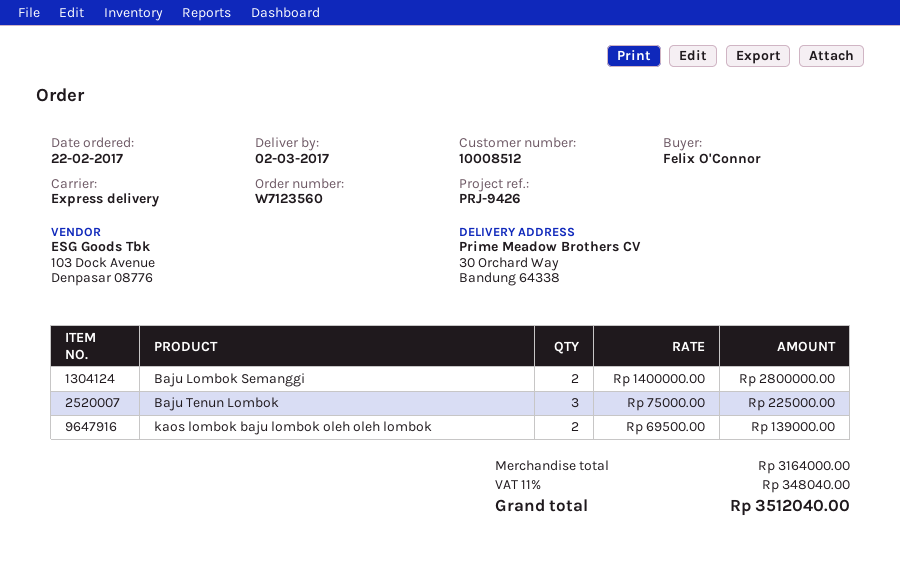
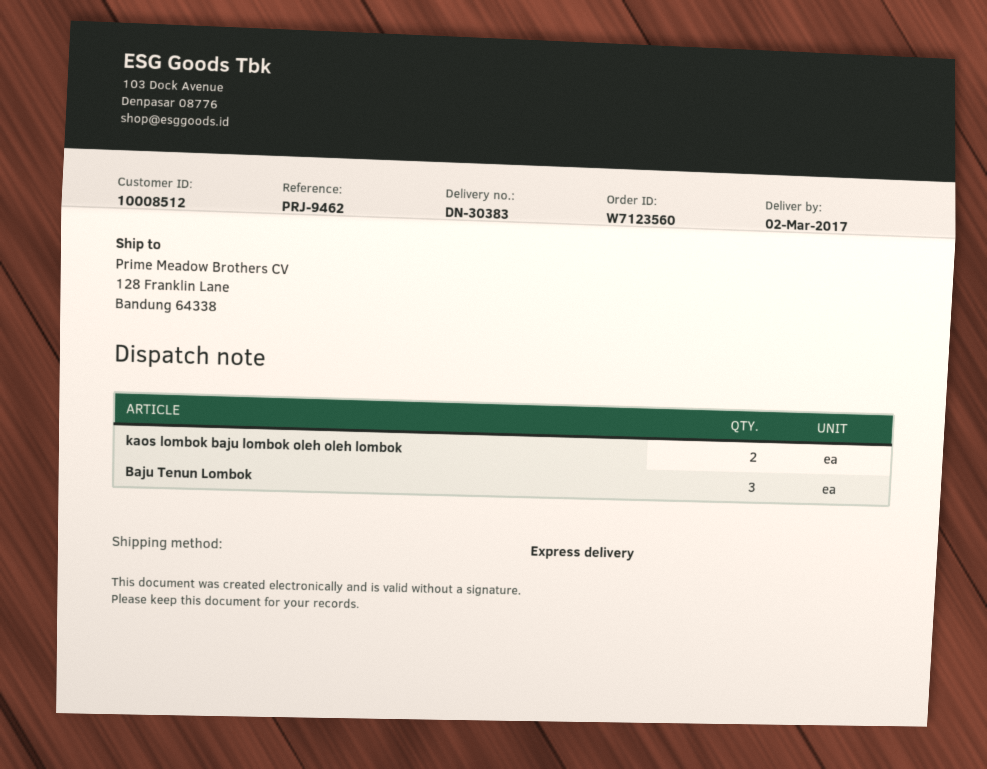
reference: PRJ-9426 -> PRJ-9462
ship to: 30 Orchard Way, Bandung 64338 -> 128 Franklin Lane, Bandung 64338
Baju Lombok Semanggi: 2 -> none

